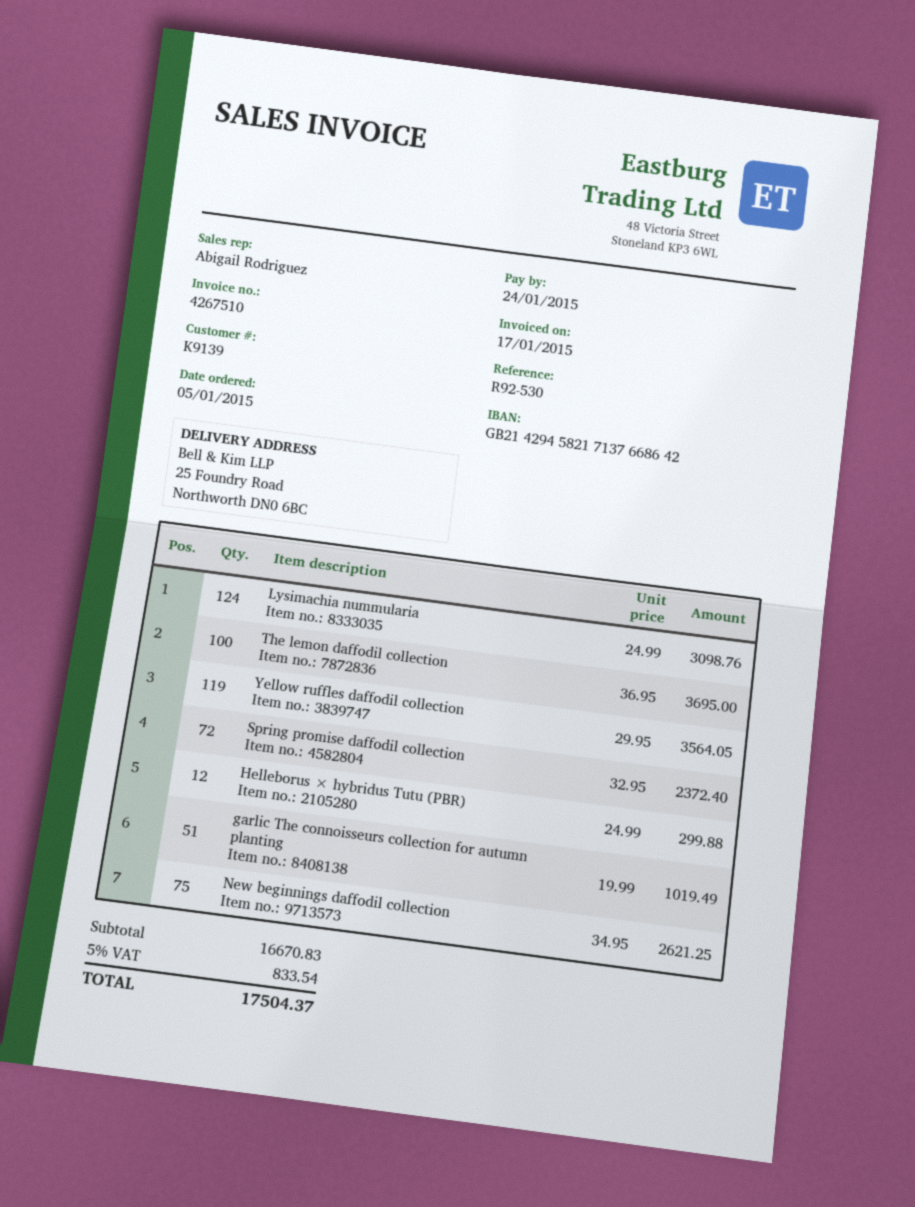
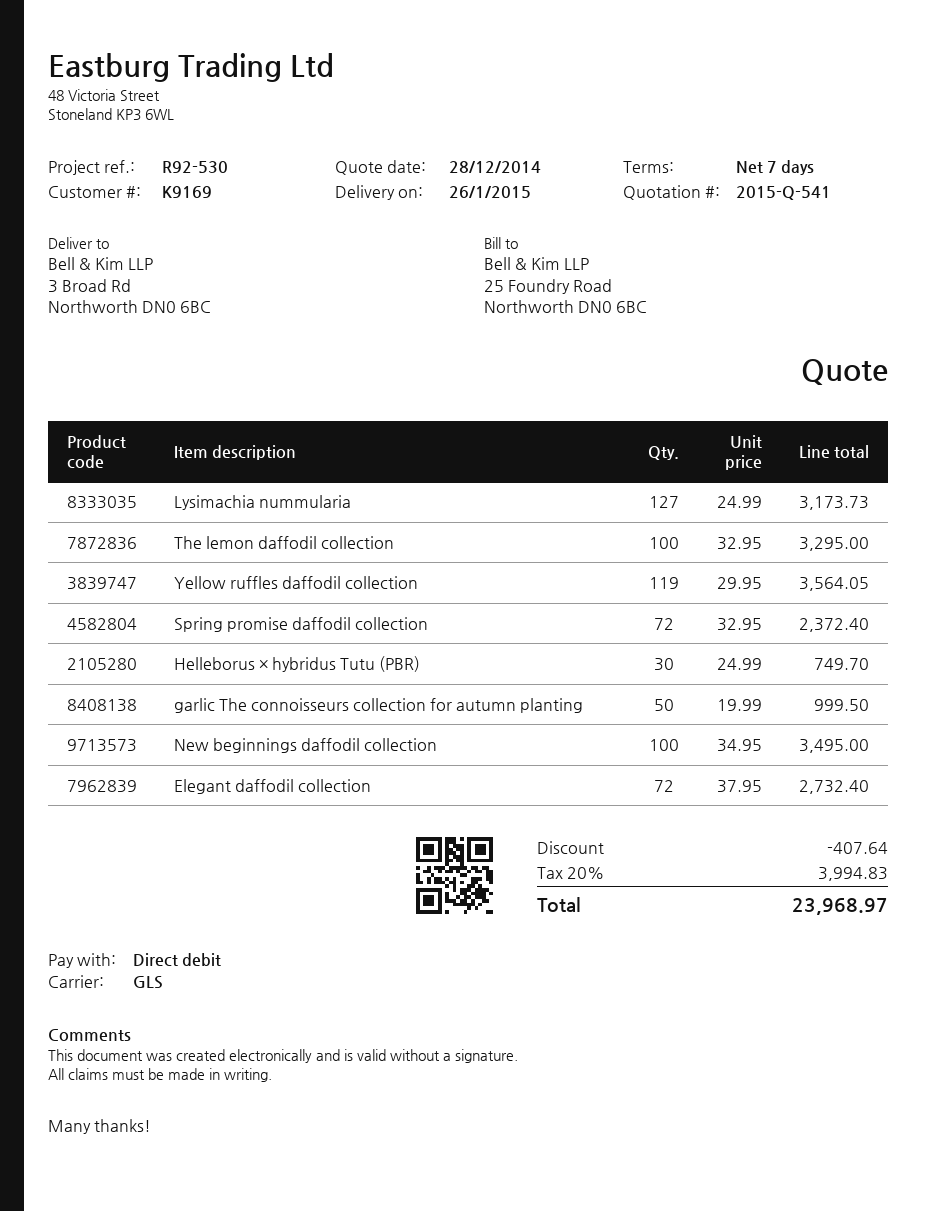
customer number: K9139 -> K9169
ship to: 25 Foundry Road, Northworth DN0 6BC -> 3 Broad Rd, Northworth DN0 6BC
Lysimachia nummularia: 124 x 24.99 = 3098.76 -> 127 x 24.99 = 3173.73
The lemon daffodil collection: 100 x 36.95 = 3695.00 -> 100 x 32.95 = 3295.00
Helleborus × hybridus Tutu (PBR): 12 x 24.99 = 299.88 -> 30 x 24.99 = 749.70
garlic The connoisseurs collection for autumn planting: 51 x 19.99 = 1019.49 -> 50 x 19.99 = 999.50
New beginnings daffodil collection: 75 x 34.95 = 2621.25 -> 100 x 34.95 = 3495.00
Elegant daffodil collection: none -> 72 x 37.95 = 2732.40
discount: none -> 407.64
tax: 5% = 833.54 -> 20% = 3994.83
total: 17504.37 -> 23968.97

